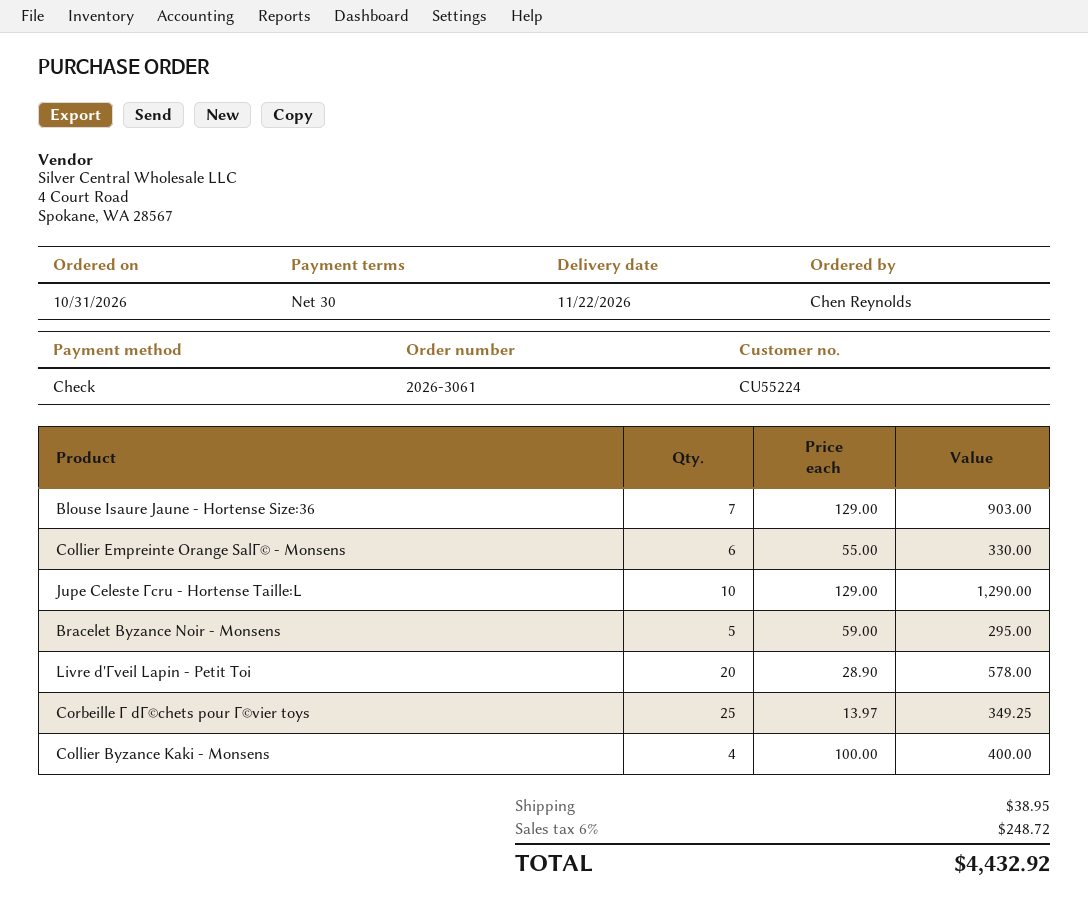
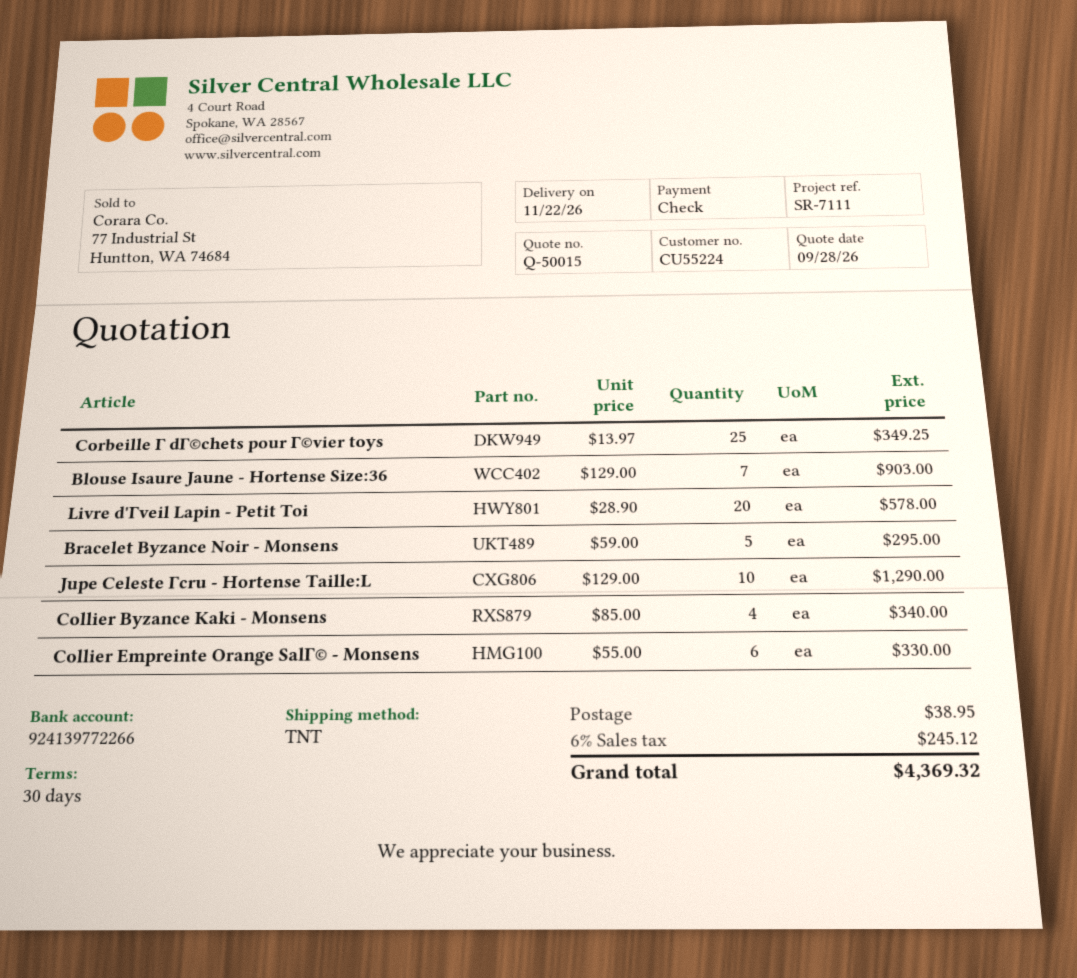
Collier Byzance Kaki - Monsens: 4 x 100.00 = 400.00 -> 4 x 85.00 = 340.00
tax: 6% = 248.72 -> 6% = 245.12
total: 4432.92 -> 4369.32

